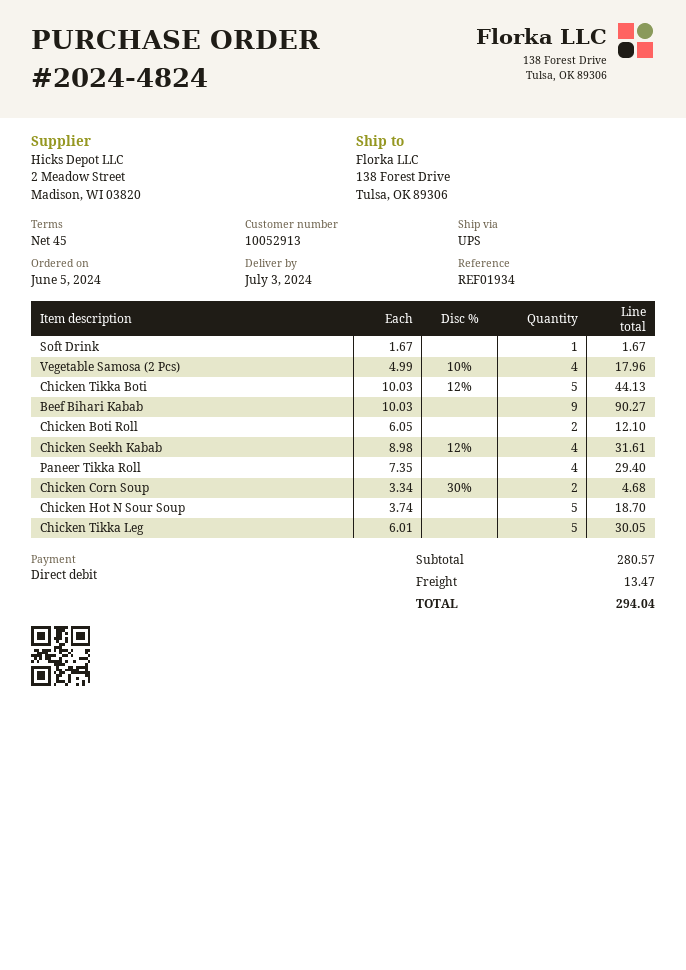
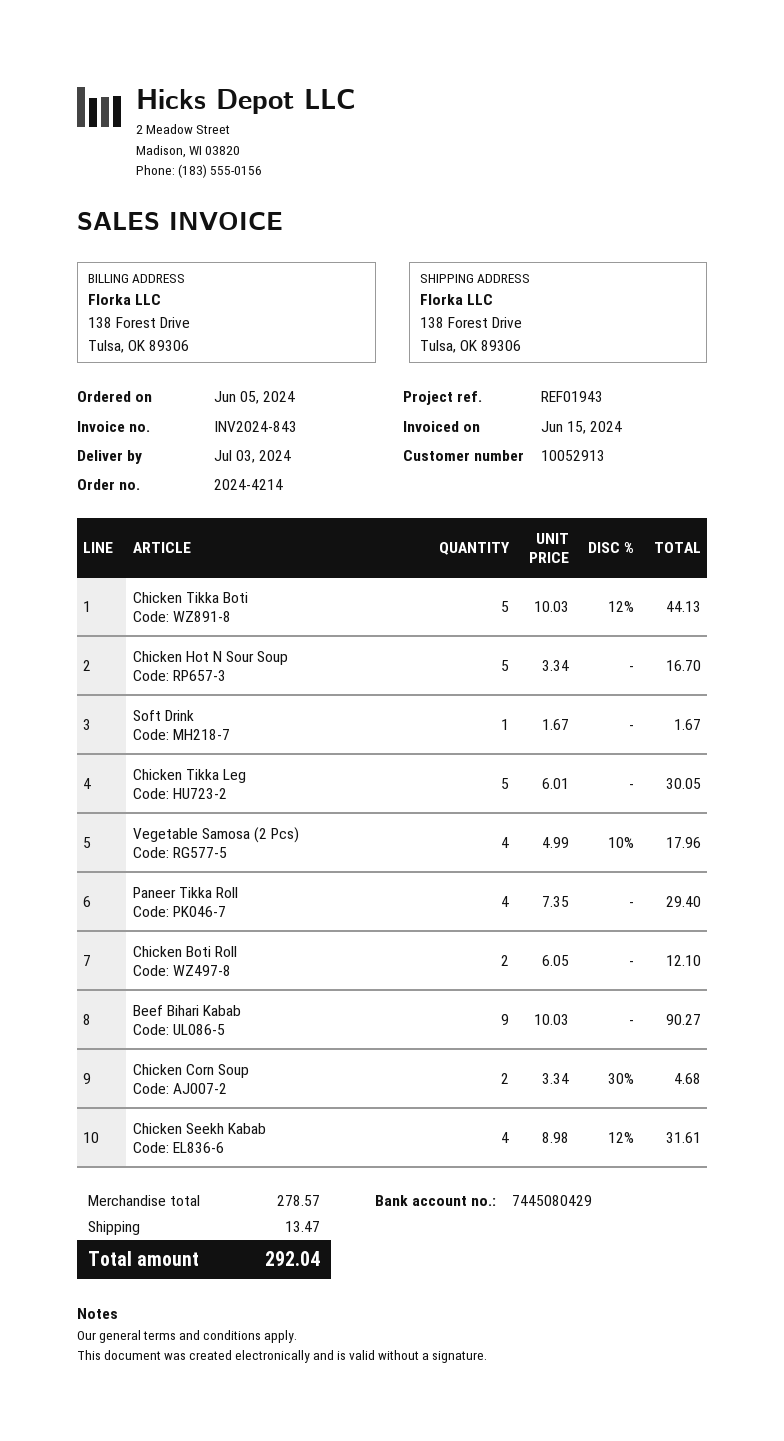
order number: 2024-4824 -> 2024-4214
reference: REF01934 -> REF01943
Chicken Hot N Sour Soup: 5 x 3.74 = 18.70 -> 5 x 3.34 = 16.70
subtotal: 280.57 -> 278.57
total: 294.04 -> 292.04

